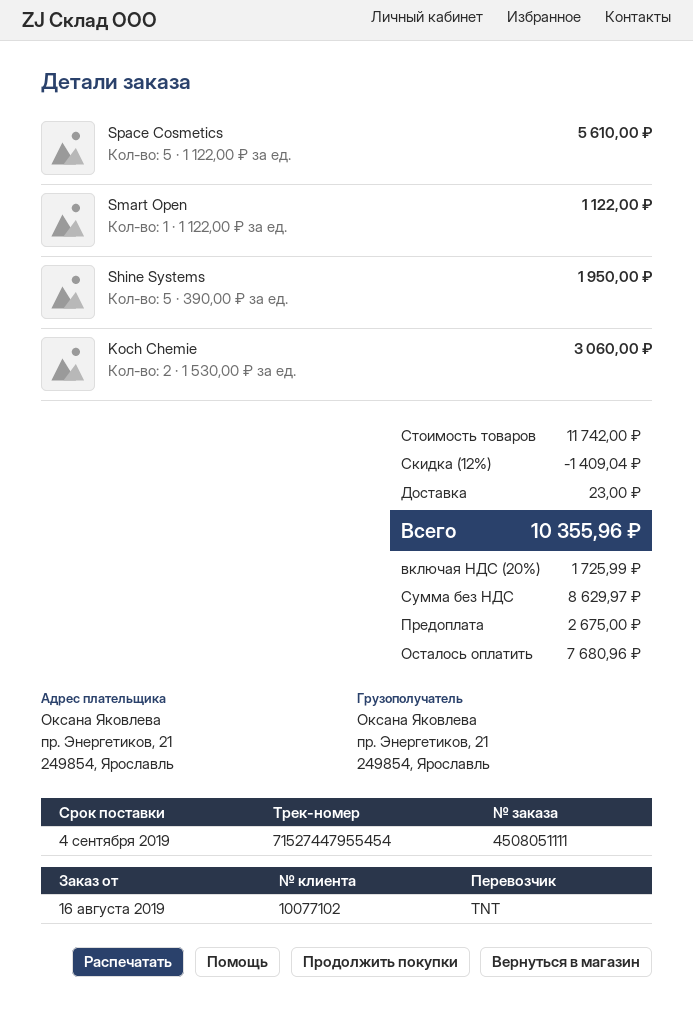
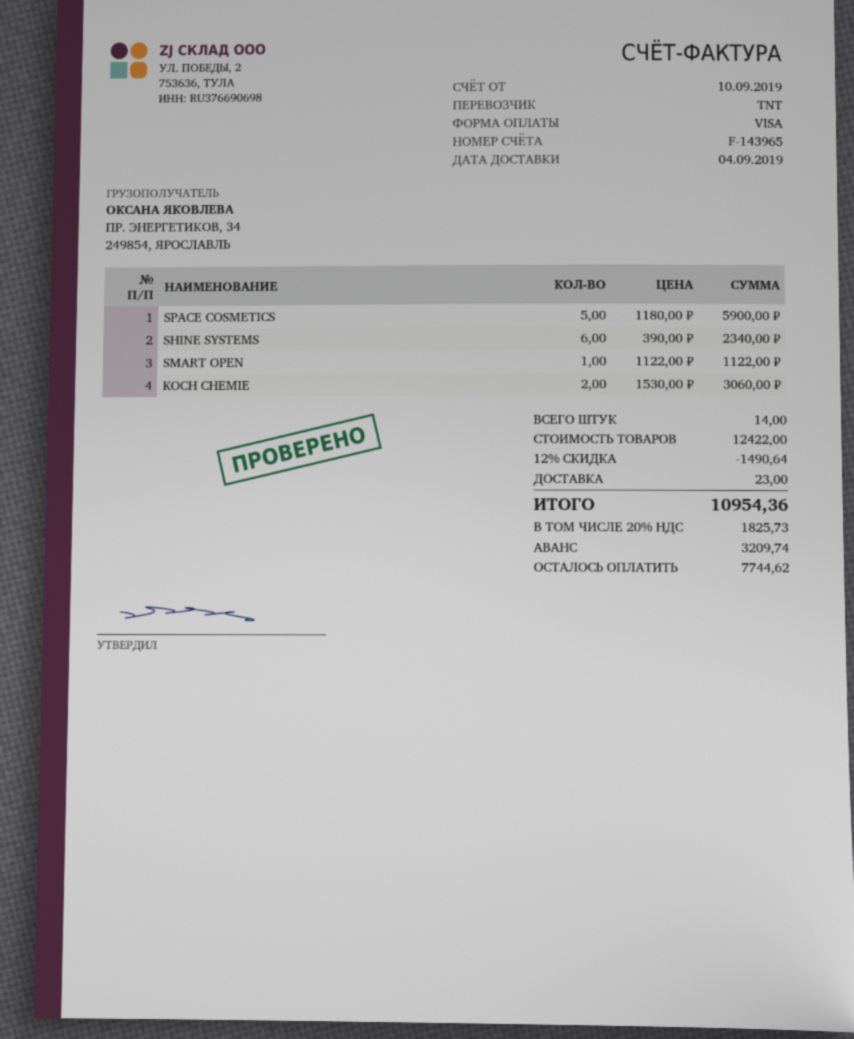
ship to: пр. Энергетиков, 21, 249854, Ярославль -> ПР. ЭНЕРГЕТИКОВ, 34, 249854, ЯРОСЛАВЛЬ
Space Cosmetics: 5 x 1122.00 = 5610.00 -> 5 x 1180.00 = 5900.00
Shine Systems: 5 x 390.00 = 1950.00 -> 6 x 390.00 = 2340.00
subtotal: 11742.00 -> 12422.00
discount: 12% = 1409.04 -> 12% = 1490.64
tax: 20% = 1725.99 -> 20% = 1825.73
total: 10355.96 -> 10954.36
deposit: 2675.00 -> 3209.74
balance: 7680.96 -> 7744.62

